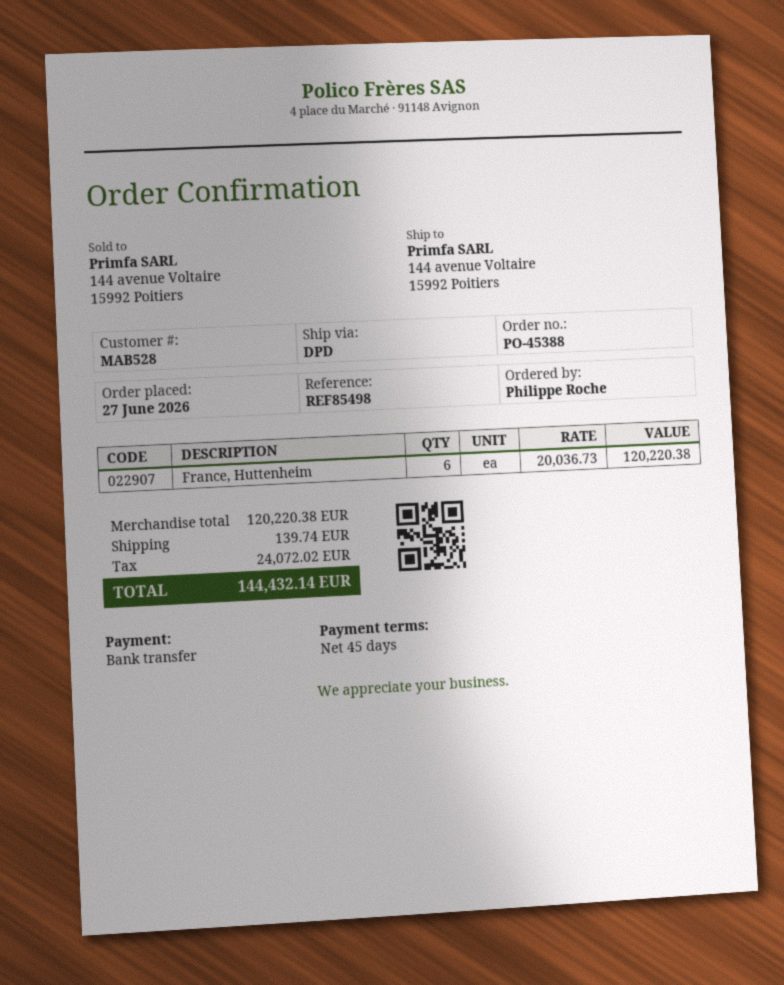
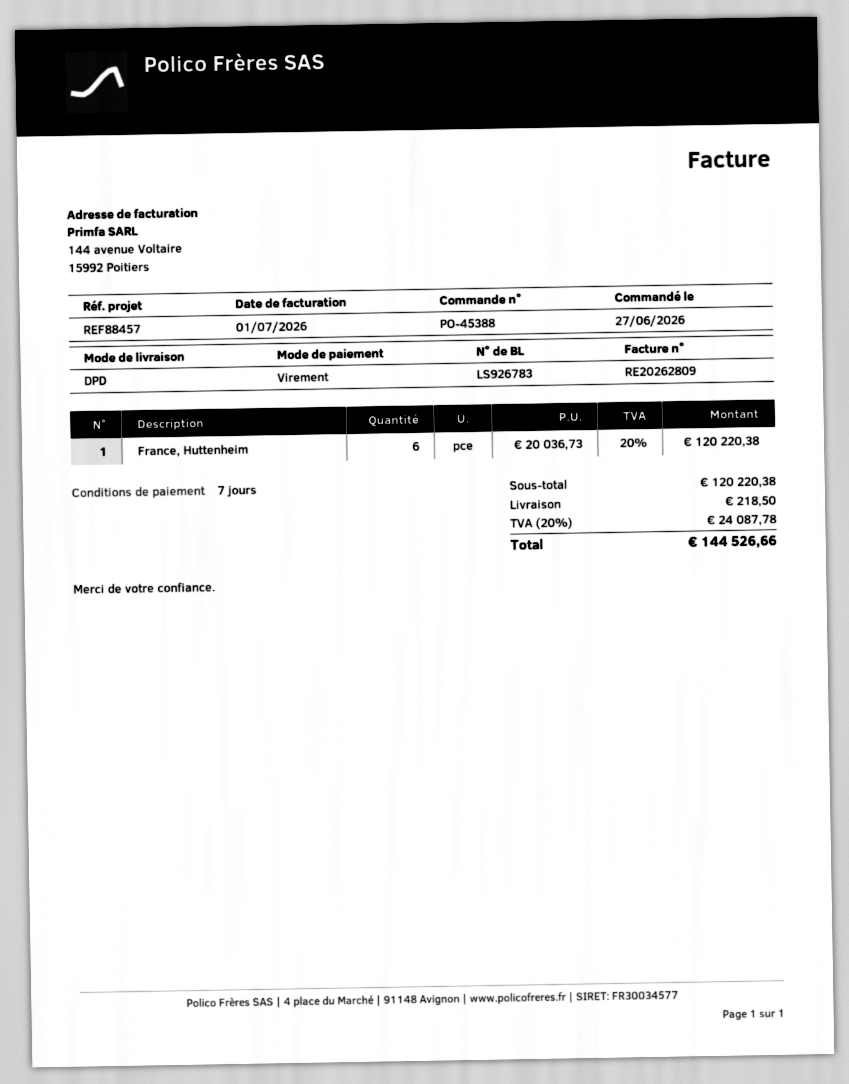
payment terms: 45 days -> 7 days
reference: REF85498 -> REF88457
shipping: 139.74 -> 218.50
tax: 24072.02 -> 24087.78
total: 144432.14 -> 144526.66

